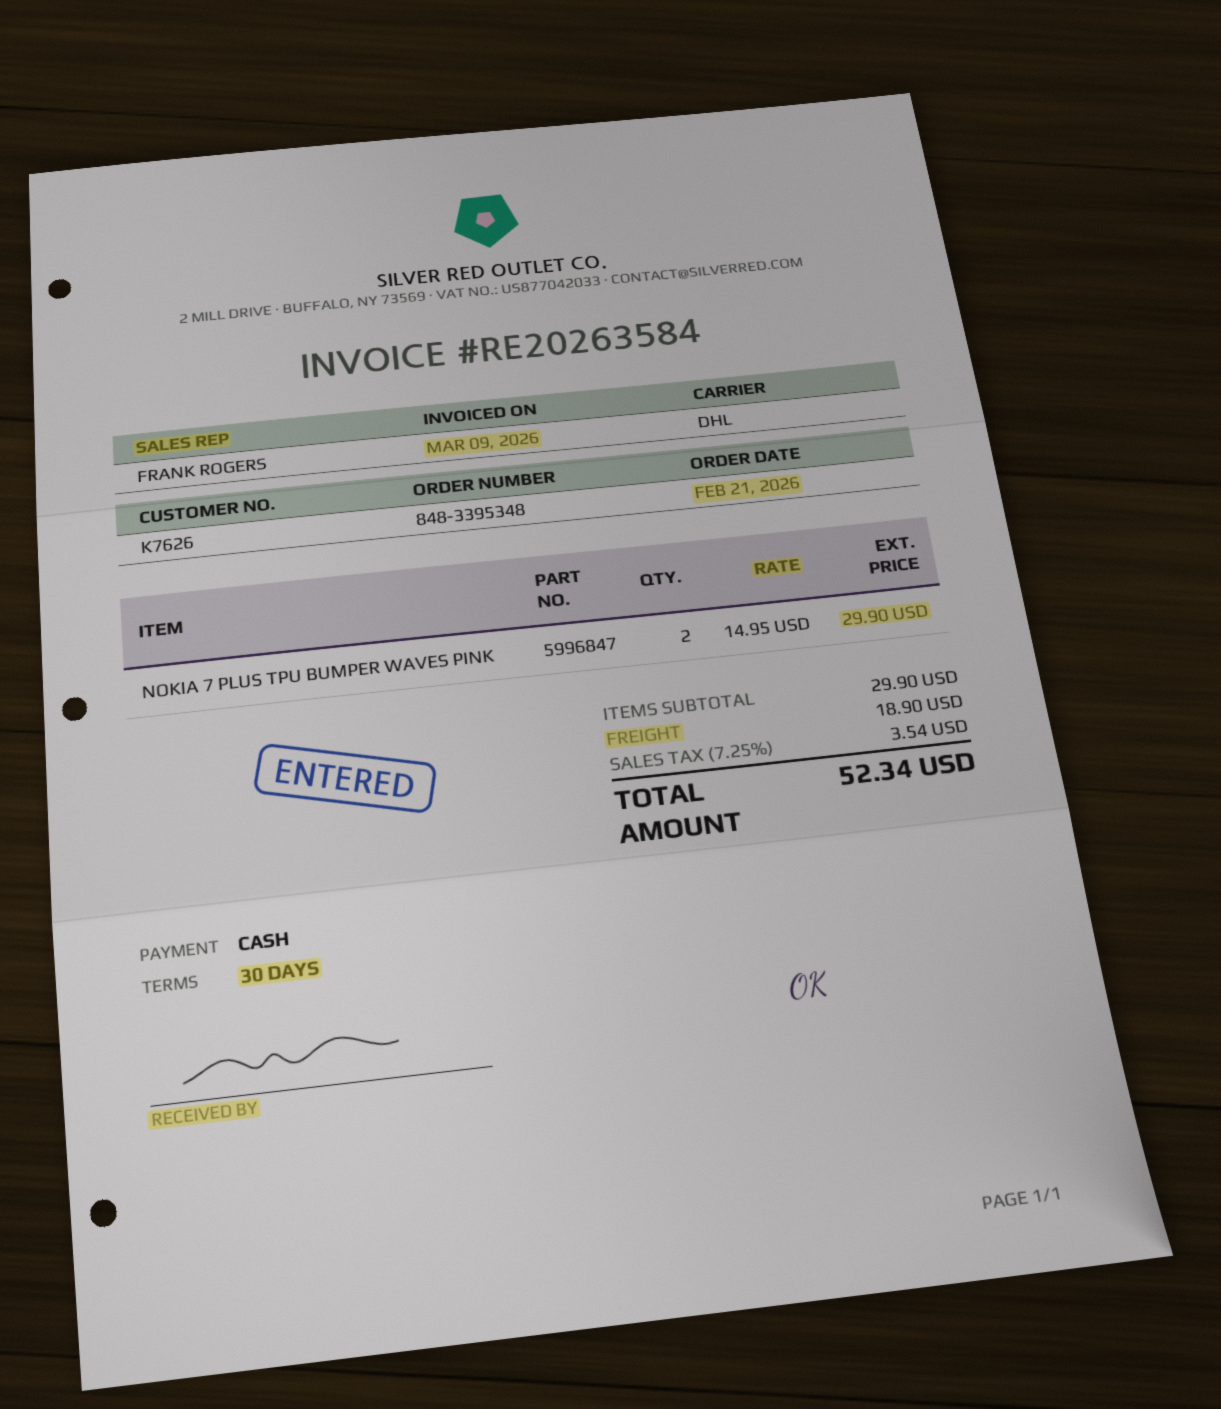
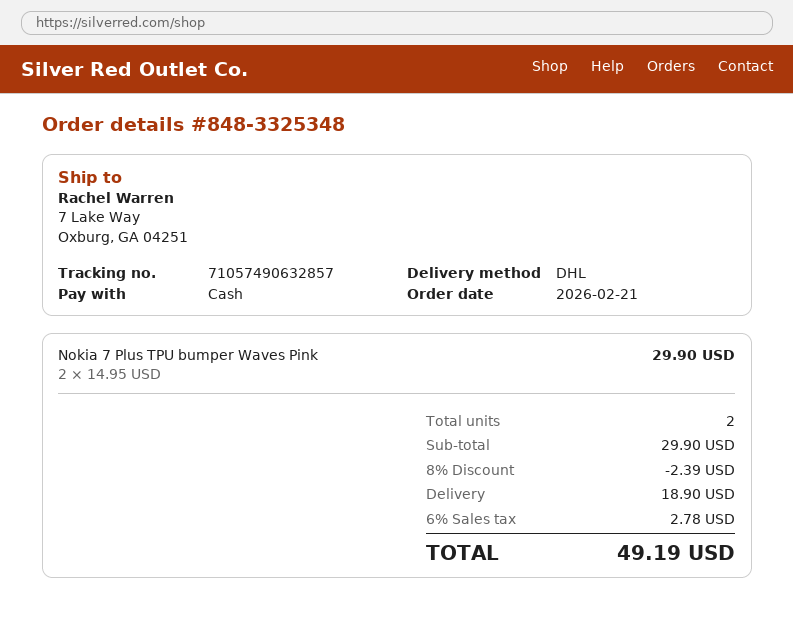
order number: 848-3395348 -> 848-3325348
discount: none -> 8% = 2.39
tax: 7.25% = 3.54 -> 6% = 2.78
total: 52.34 -> 49.19

